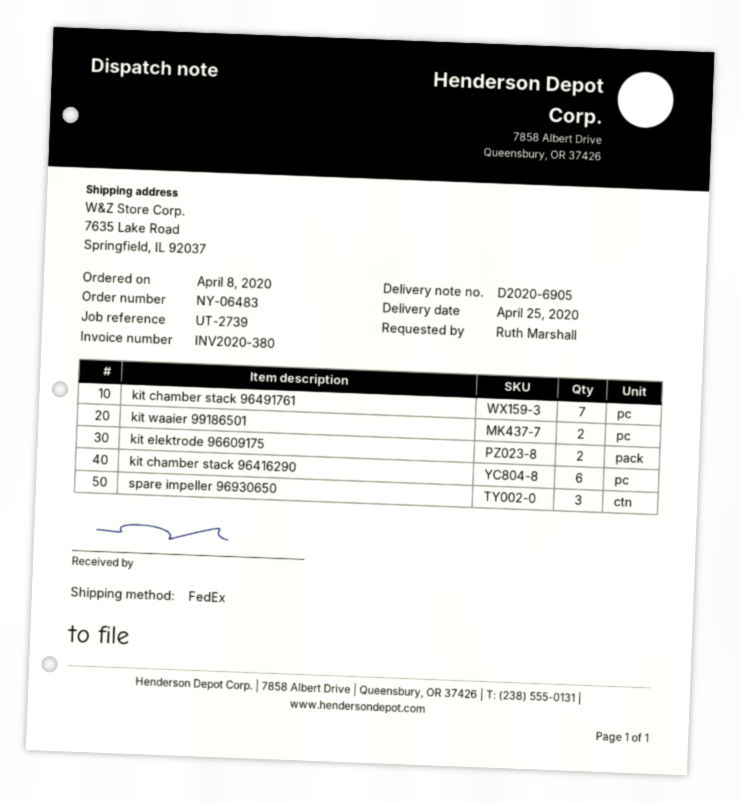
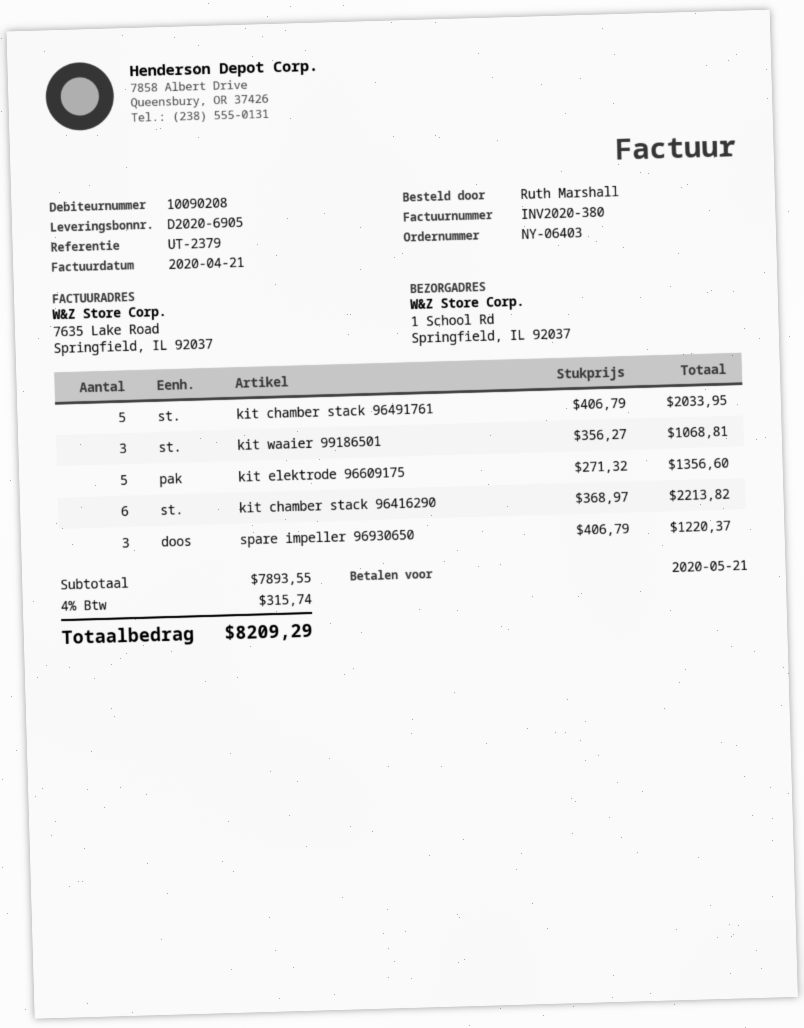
order number: NY-06483 -> NY-06403
reference: UT-2739 -> UT-2379
ship to: 7635 Lake Road, Springfield, IL 92037 -> 1 School Rd, Springfield, IL 92037
kit chamber stack 96491761: 7 -> 5
kit waaier 99186501: 2 -> 3
kit elektrode 96609175: 2 -> 5

